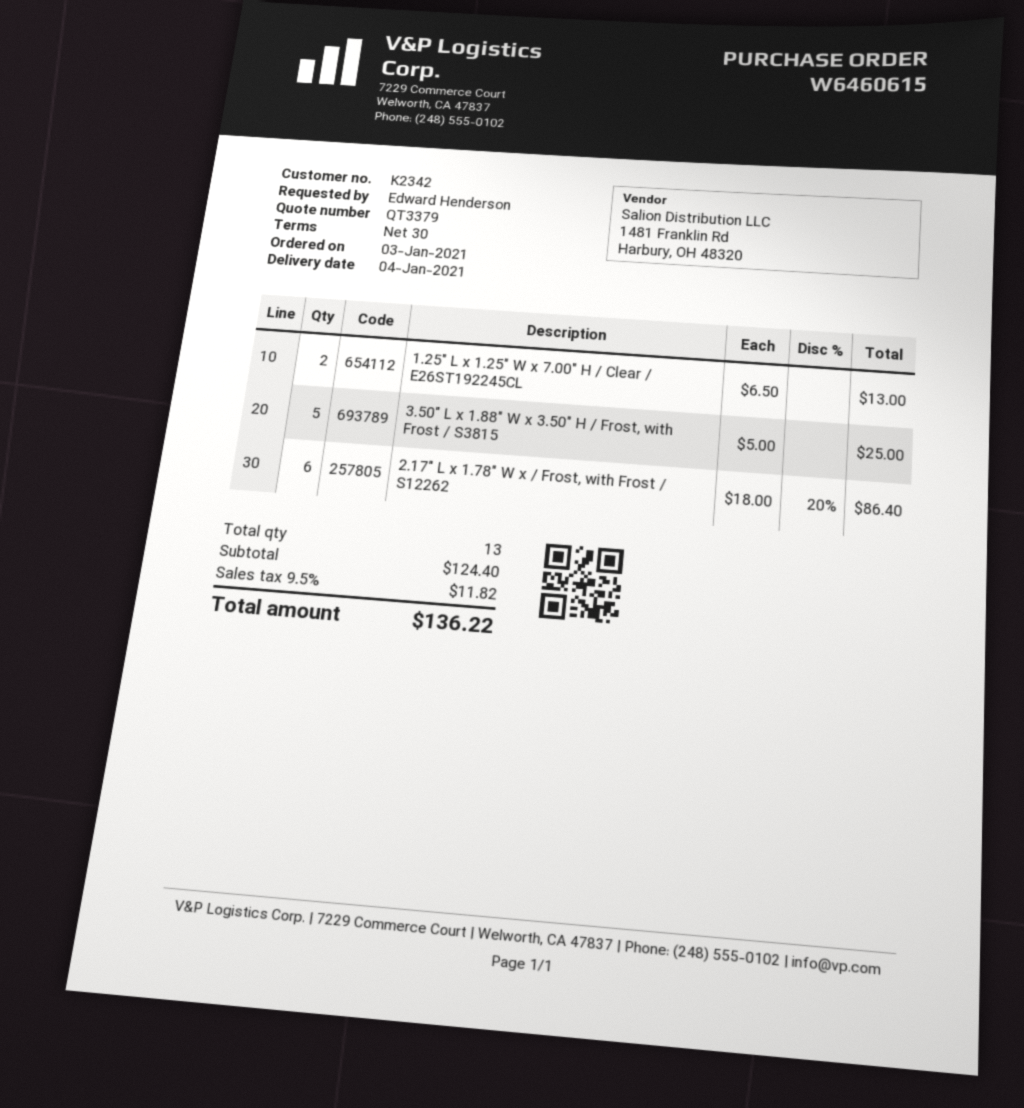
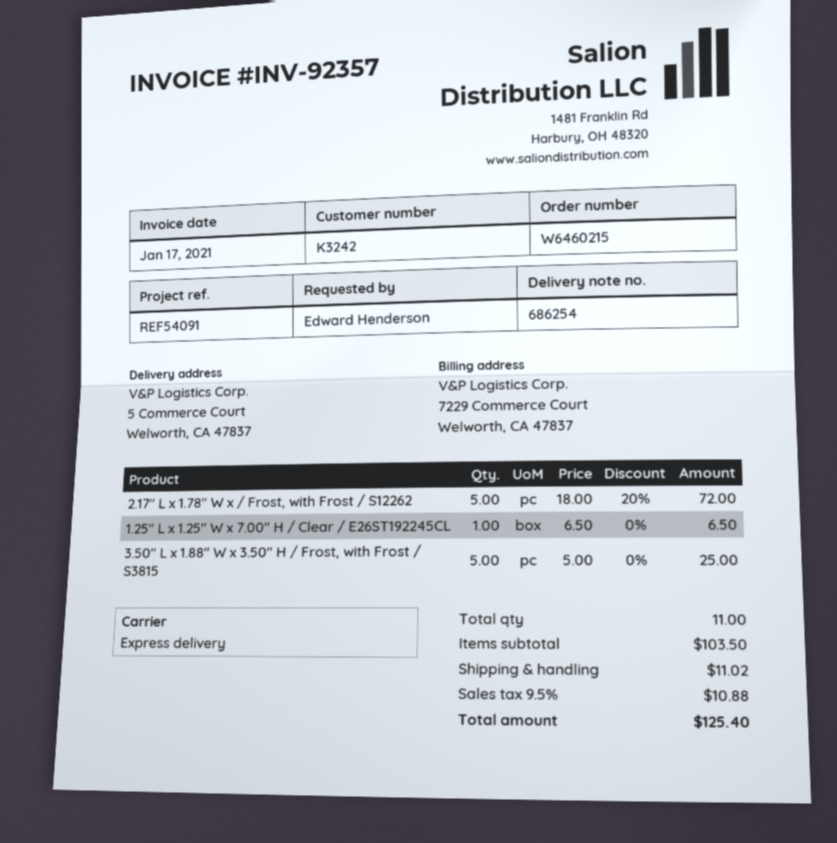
order number: W6460615 -> W6460215
customer number: K2342 -> K3242
1.25" L x 1.25" W x 7.00" H / Clear / E26ST192245CL: 2 x 6.50 = 13.00 -> 1 x 6.50 = 6.50
2.17" L x 1.78" W x / Frost, with Frost / S12262: 6 x 18.00 - 20% = 86.40 -> 5 x 18.00 - 20% = 72.00
total quantity: 13 -> 11
subtotal: 124.40 -> 103.50
shipping: none -> 11.02
tax: 9.5% = 11.82 -> 9.5% = 10.88
total: 136.22 -> 125.40

